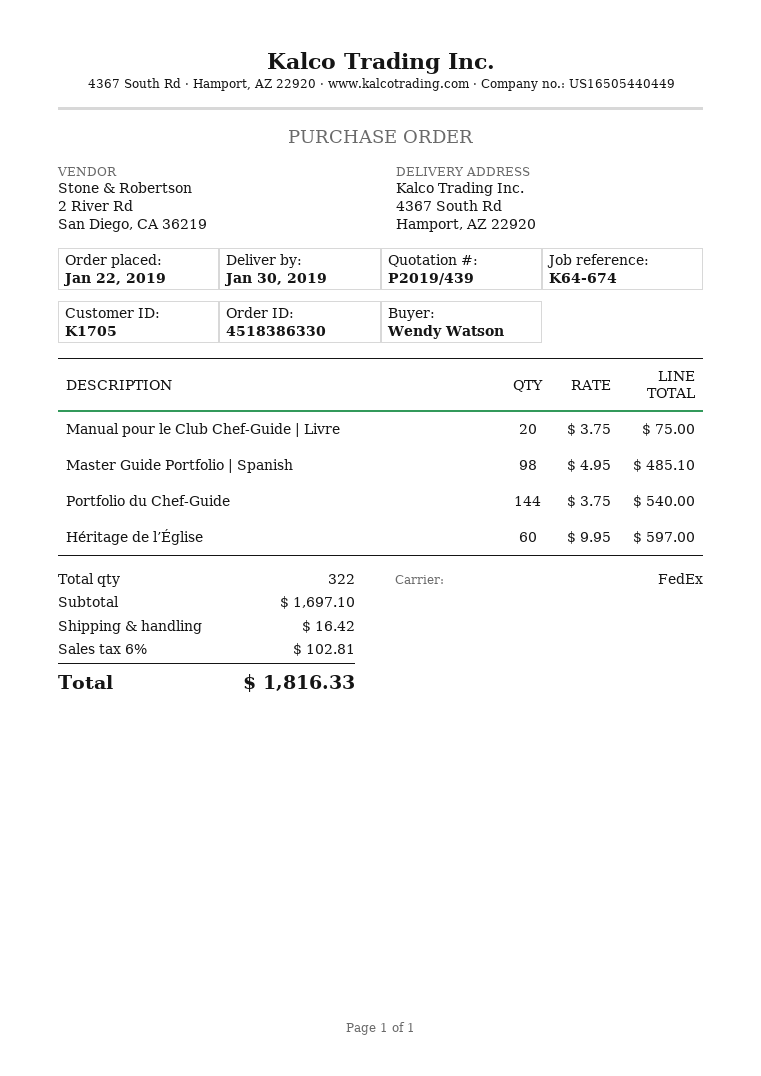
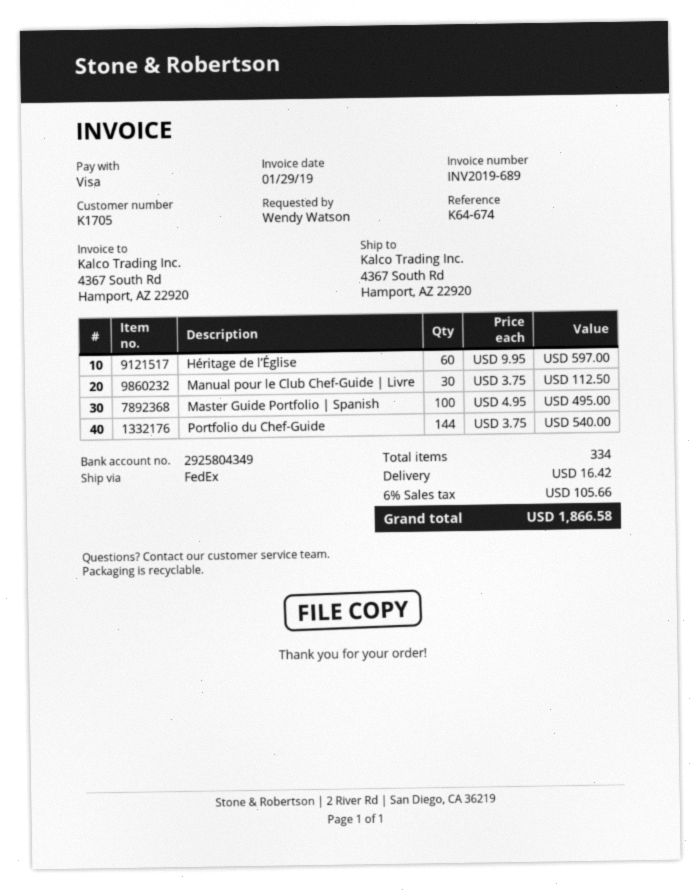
Manual pour le Club Chef-Guide | Livre: 20 x 3.75 = 75.00 -> 30 x 3.75 = 112.50
Master Guide Portfolio | Spanish: 98 x 4.95 = 485.10 -> 100 x 4.95 = 495.00
total quantity: 322 -> 334
tax: 6% = 102.81 -> 6% = 105.66
total: 1816.33 -> 1866.58

